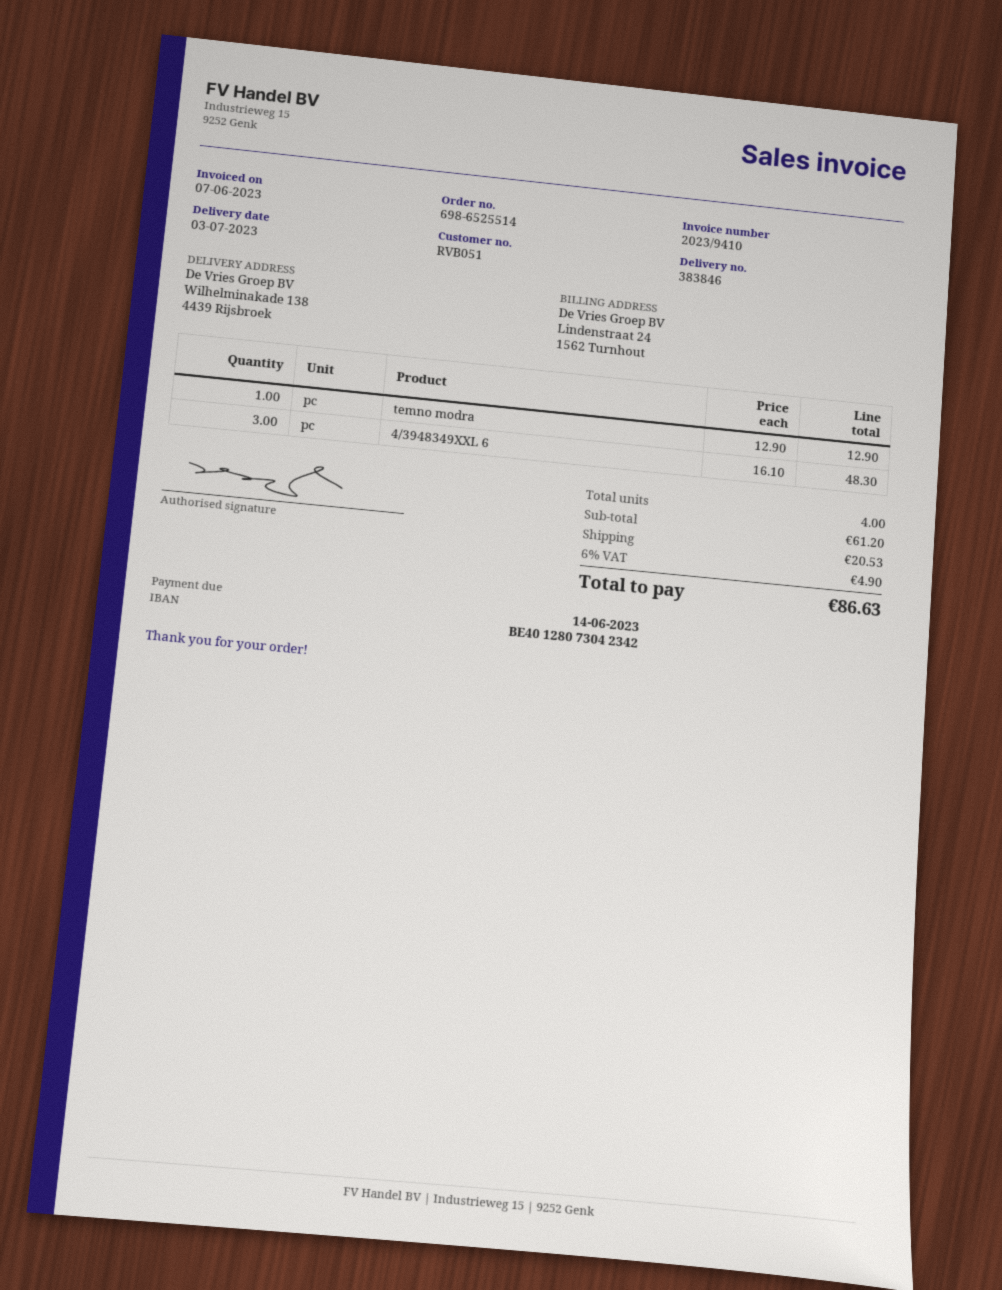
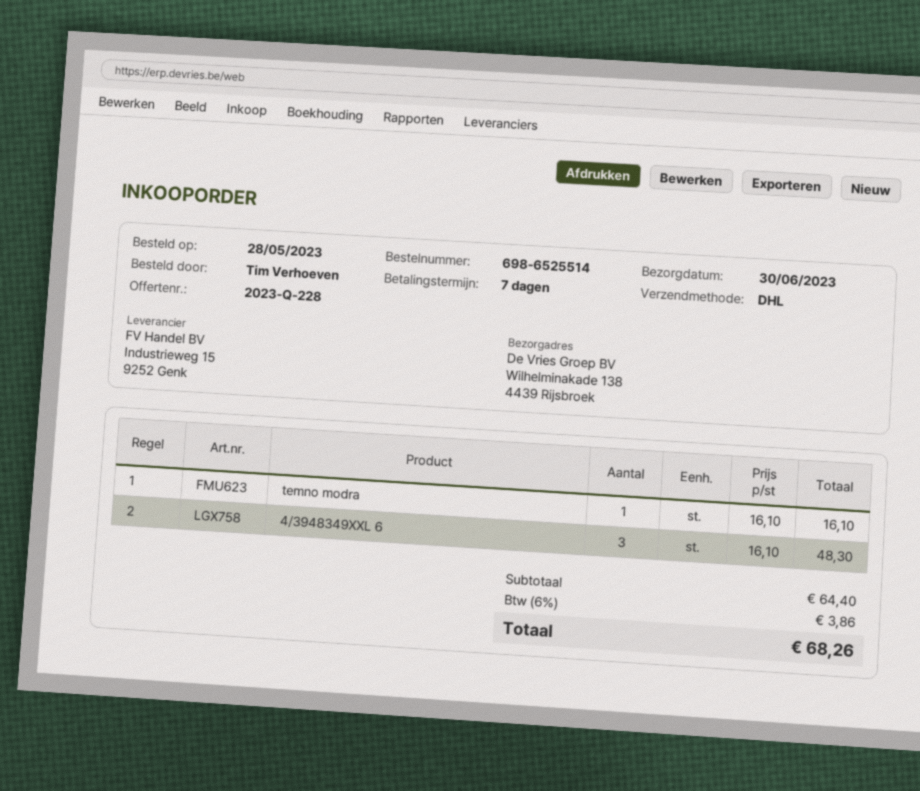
delivery date: 2023-07-03 -> 2023-06-30
temno modra: 1 x 12.90 = 12.90 -> 1 x 16.10 = 16.10
subtotal: 61.20 -> 64.40
shipping: 20.53 -> none
tax: 6% = 4.90 -> 6% = 3.86
total: 86.63 -> 68.26

